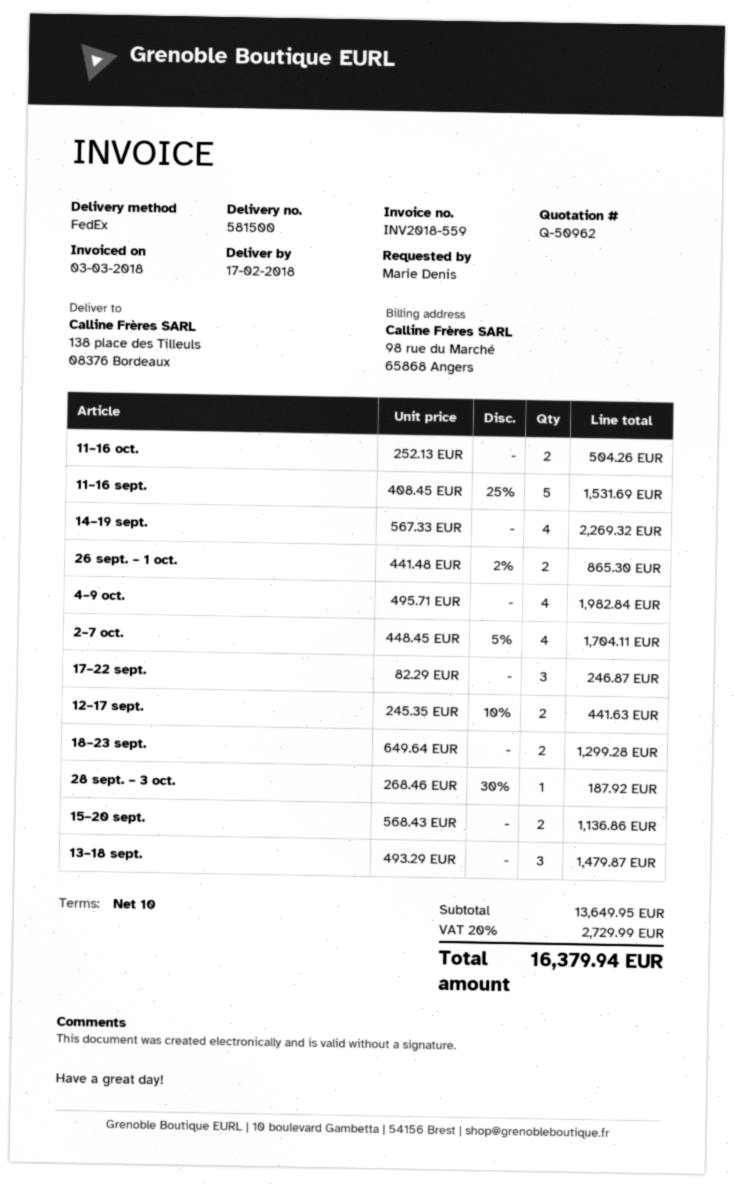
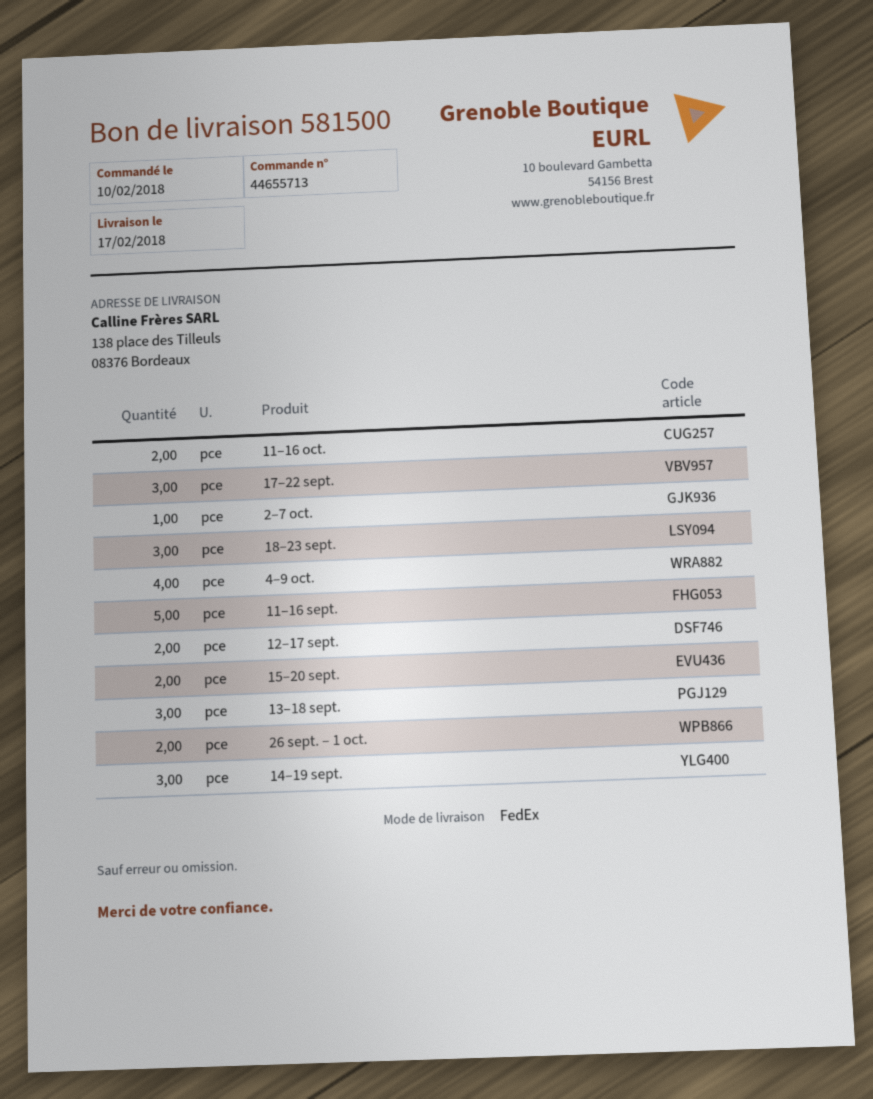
14–19 sept.: 4 -> 3
2–7 oct.: 4 -> 1
18–23 sept.: 2 -> 3
28 sept. – 3 oct.: 1 -> none

